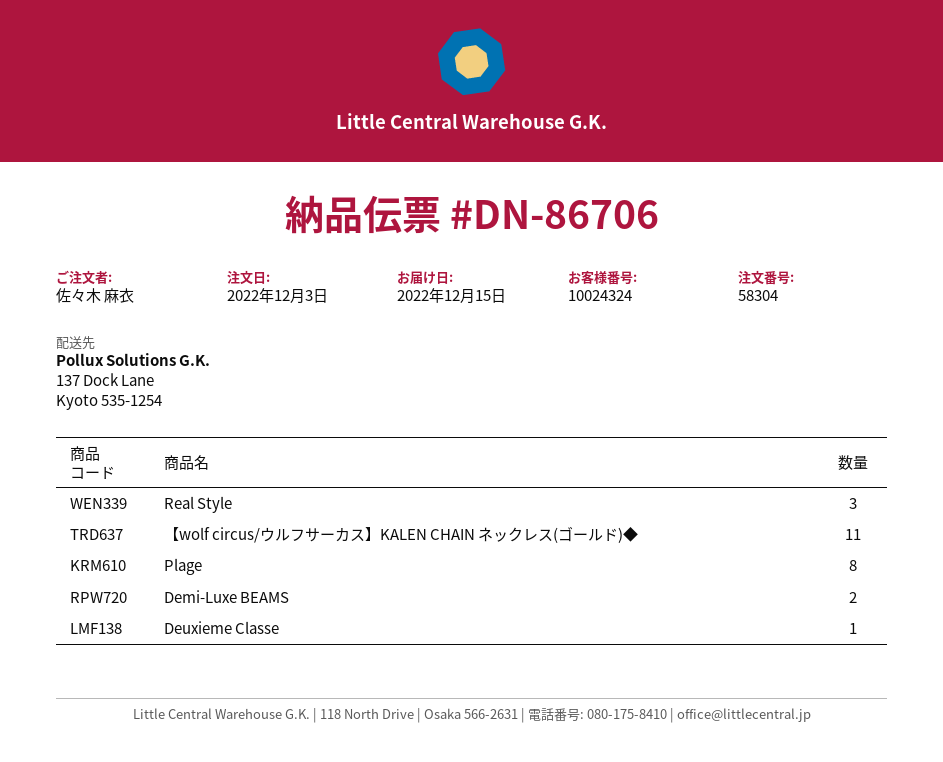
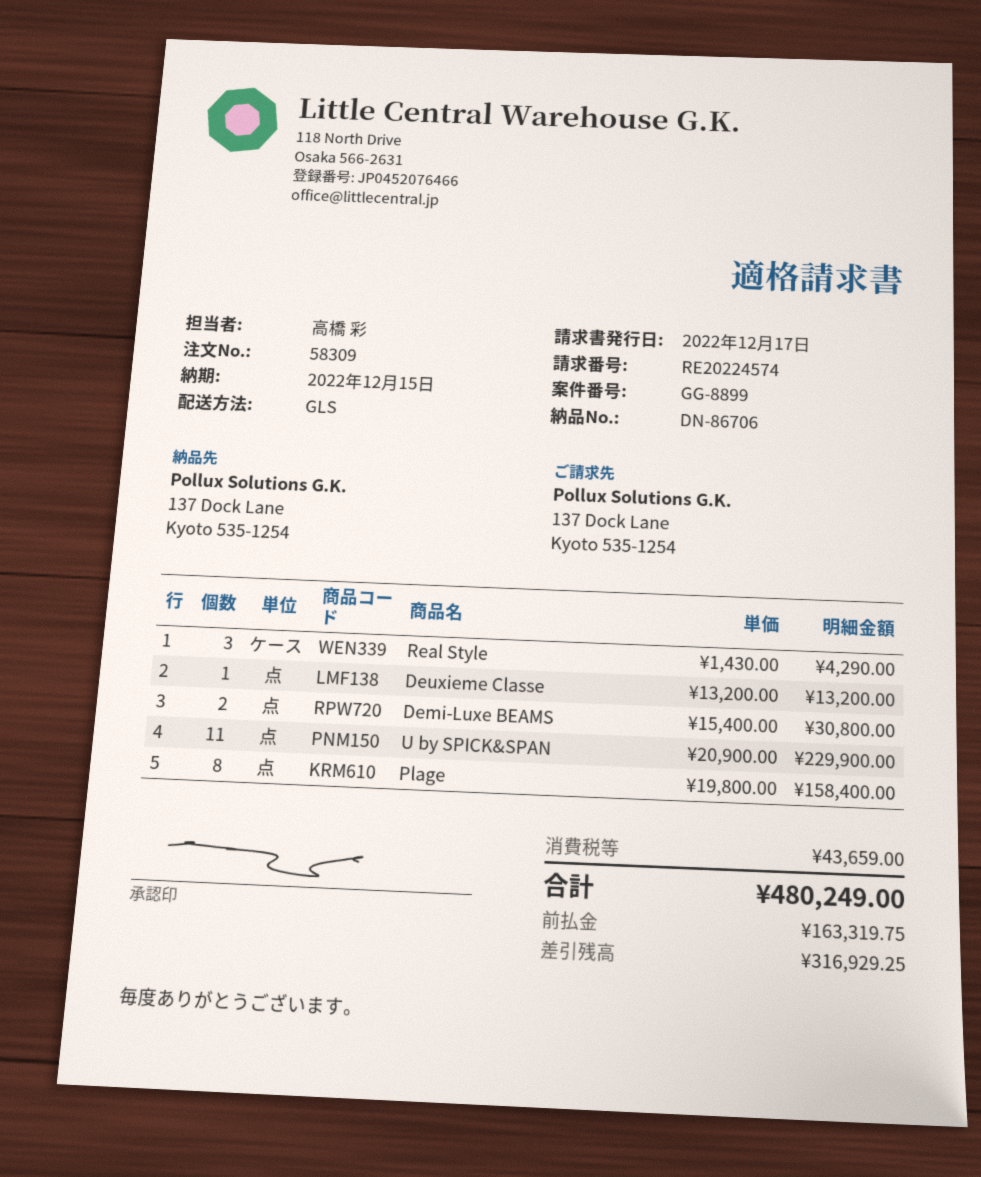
order number: 58304 -> 58309
【wolf circus/ウルフサーカス】KALEN CHAIN ネックレス(ゴールド)◆: 11 -> none
U by SPICK&SPAN: none -> 11

